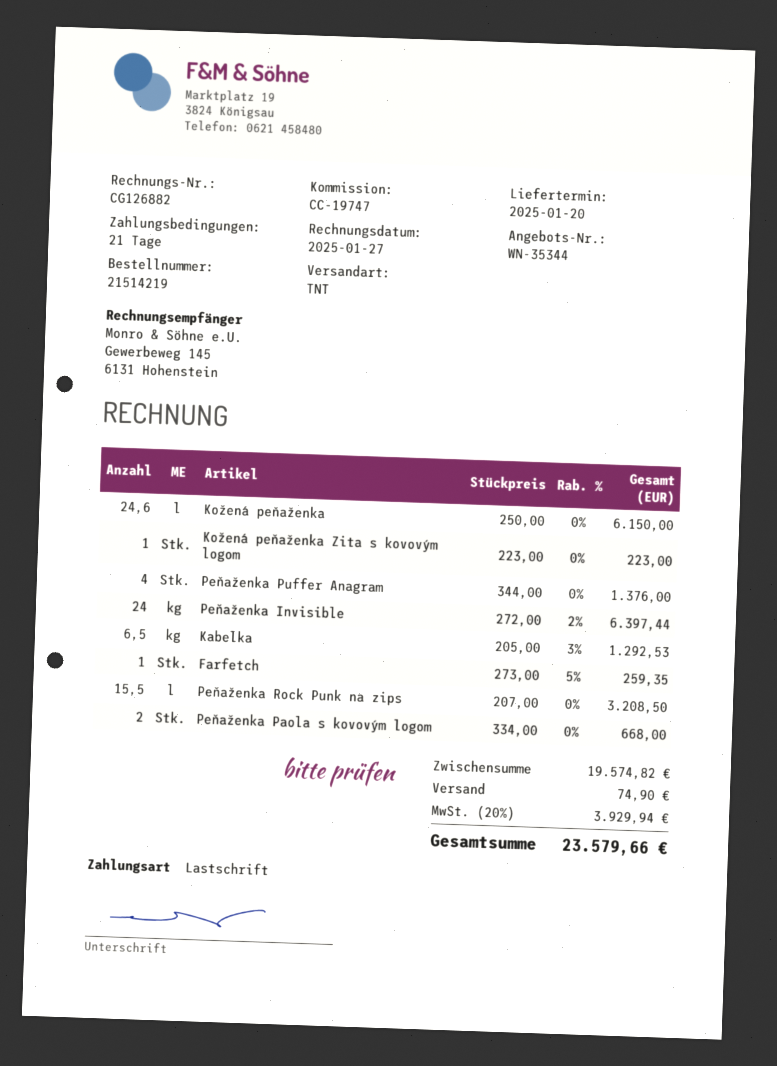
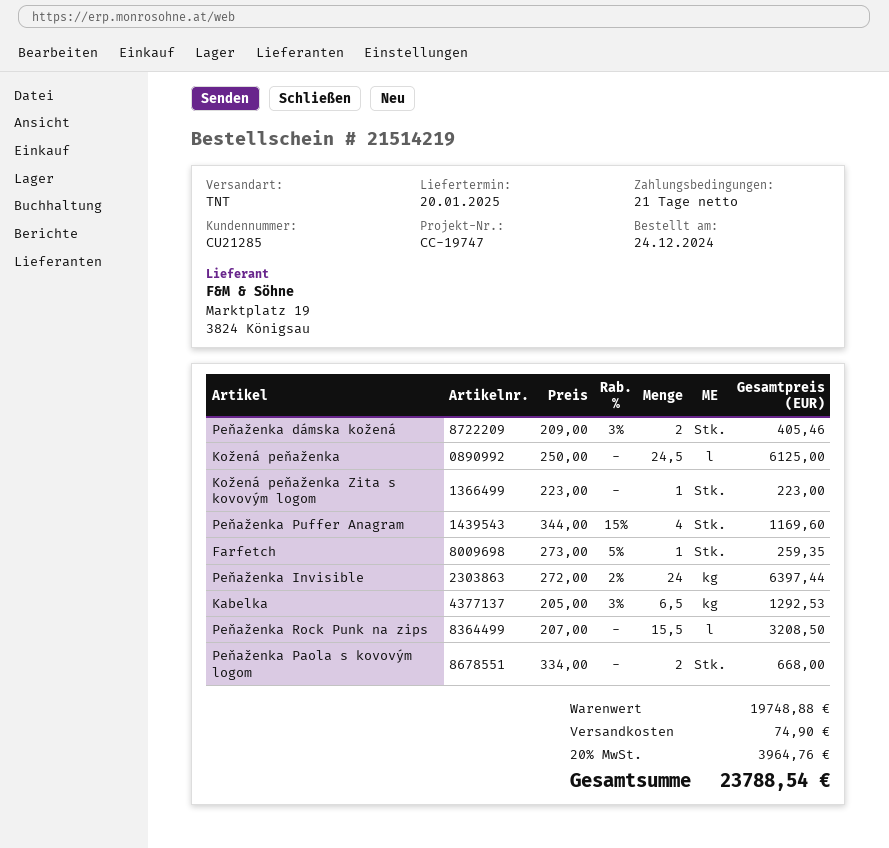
Kožená peňaženka: 24.6 x 250.00 = 6150.00 -> 24.5 x 250.00 = 6125.00
Peňaženka Puffer Anagram: 4 x 344.00 = 1376.00 -> 4 x 344.00 - 15% = 1169.60
Peňaženka dámska kožená: none -> 2 x 209.00 - 3% = 405.46
subtotal: 19574.82 -> 19748.88
tax: 20% = 3929.94 -> 20% = 3964.76
total: 23579.66 -> 23788.54

